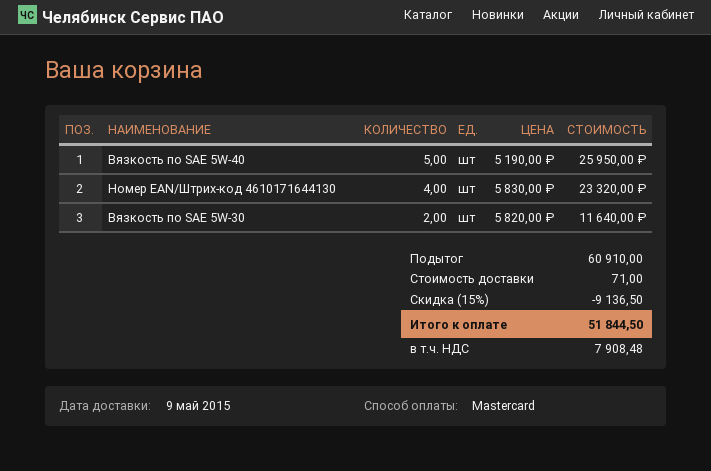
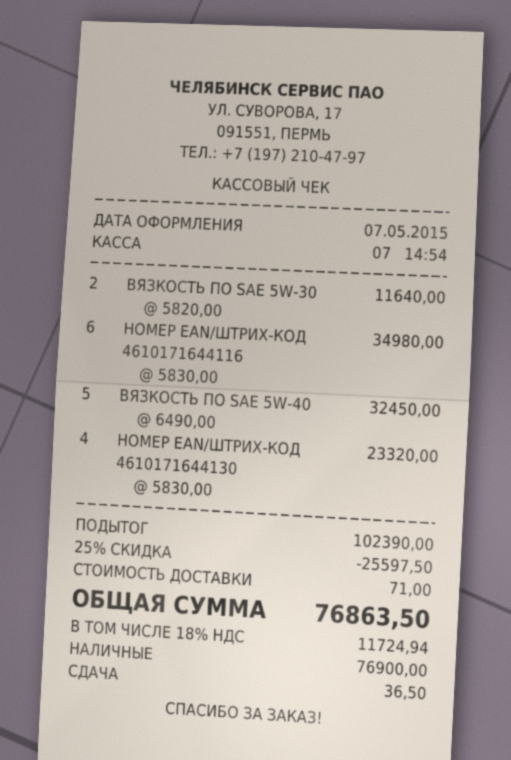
payment method: Mastercard -> cash
Вязкость по SAE 5W-40: 5 x 5190.00 = 25950.00 -> 5 x 6490.00 = 32450.00
НОМЕР EAN/ШТРИХ-КОД 4610171644116: none -> 6 x 5830.00 = 34980.00
subtotal: 60910.00 -> 102390.00
discount: 15% = 9136.50 -> 25% = 25597.50
tax: 7908.48 -> 11724.94
total: 51844.50 -> 76863.50

